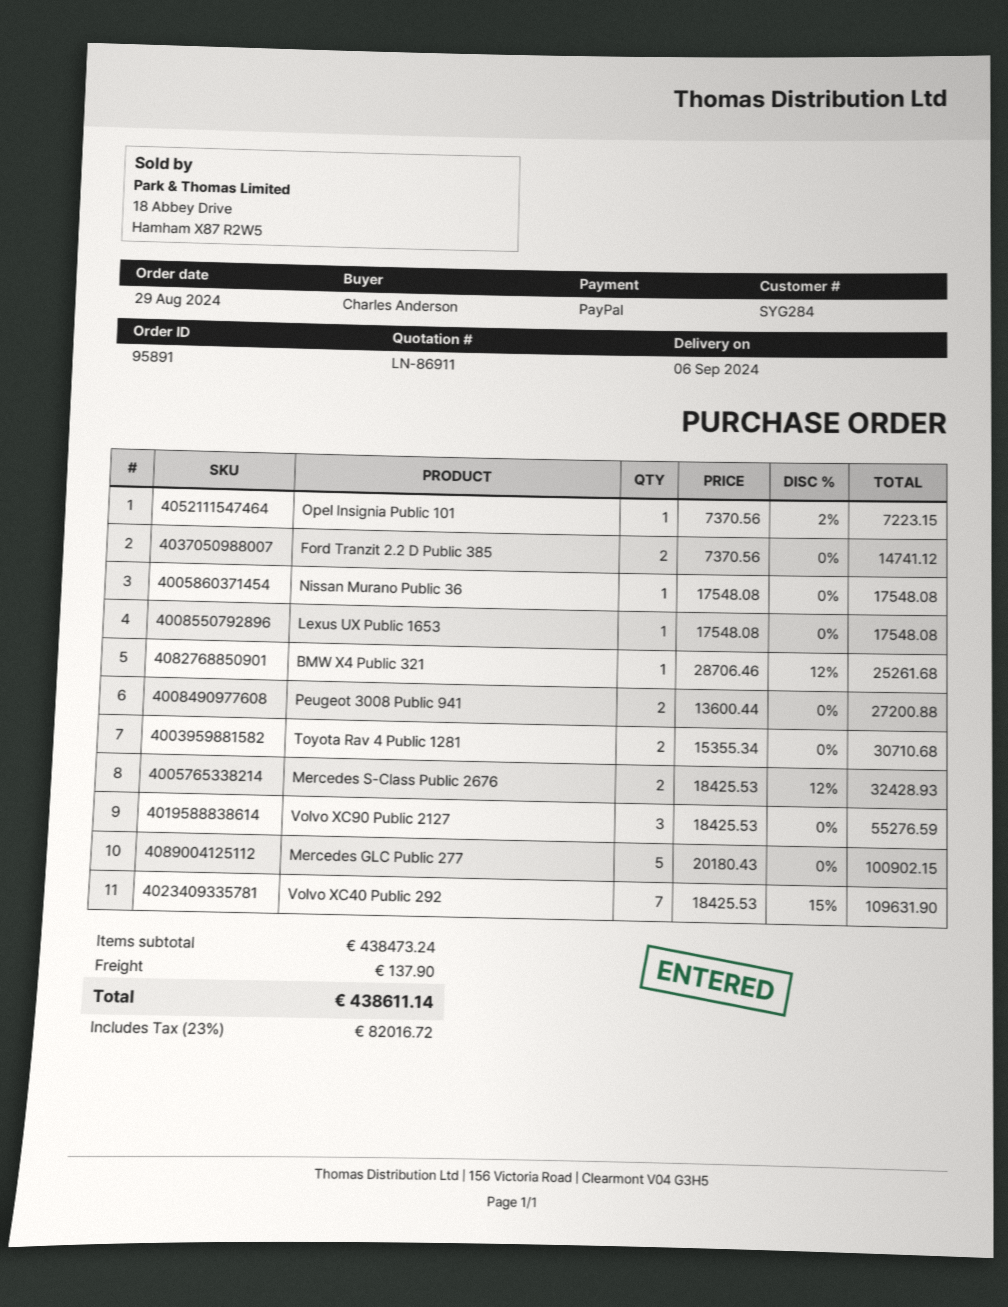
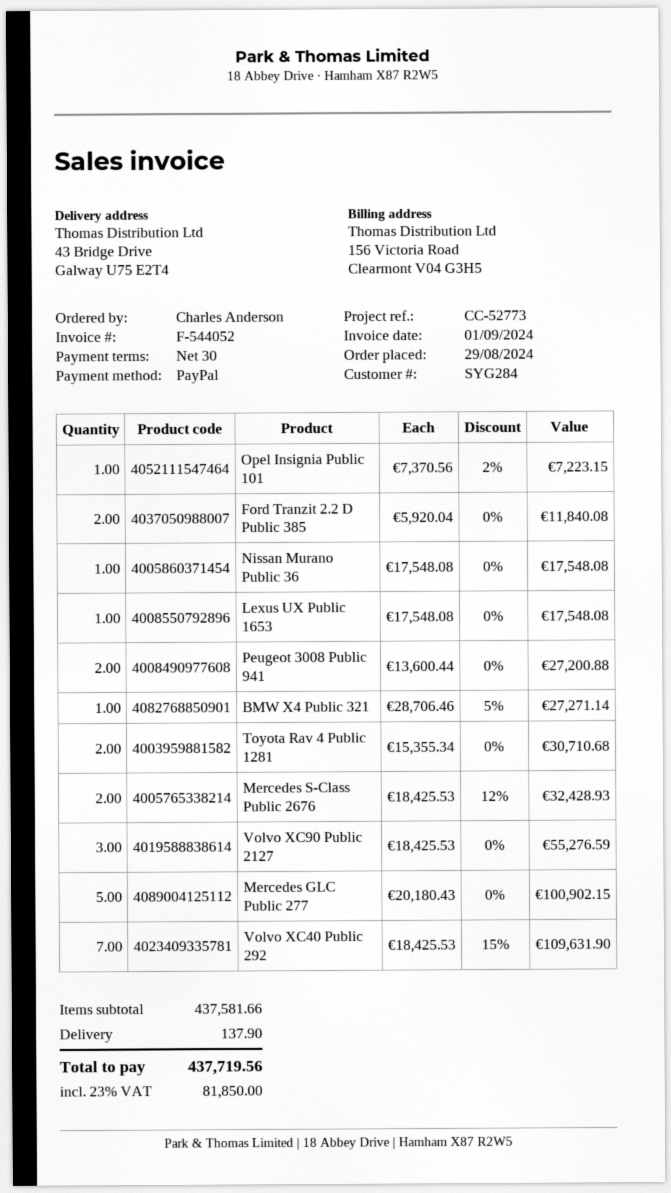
Ford Tranzit 2.2 D Public 385: 2 x 7370.56 = 14741.12 -> 2 x 5920.04 = 11840.08
BMW X4 Public 321: 1 x 28706.46 - 12% = 25261.68 -> 1 x 28706.46 - 5% = 27271.14
subtotal: 438473.24 -> 437581.66
tax: 23% = 82016.72 -> 23% = 81850.00
total: 438611.14 -> 437719.56

